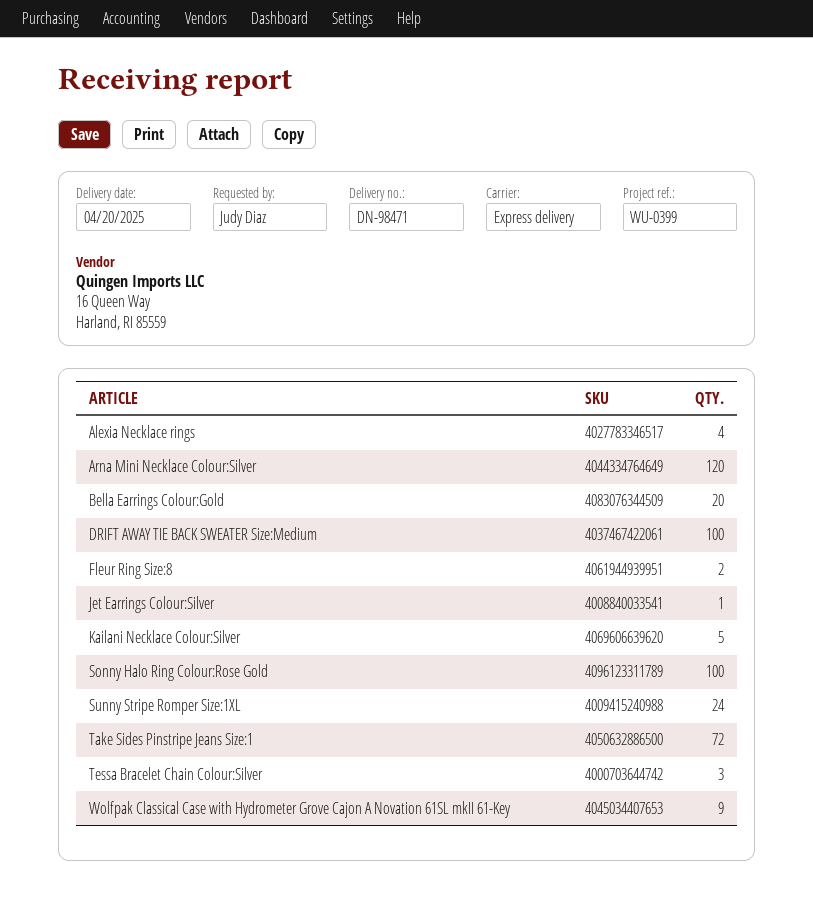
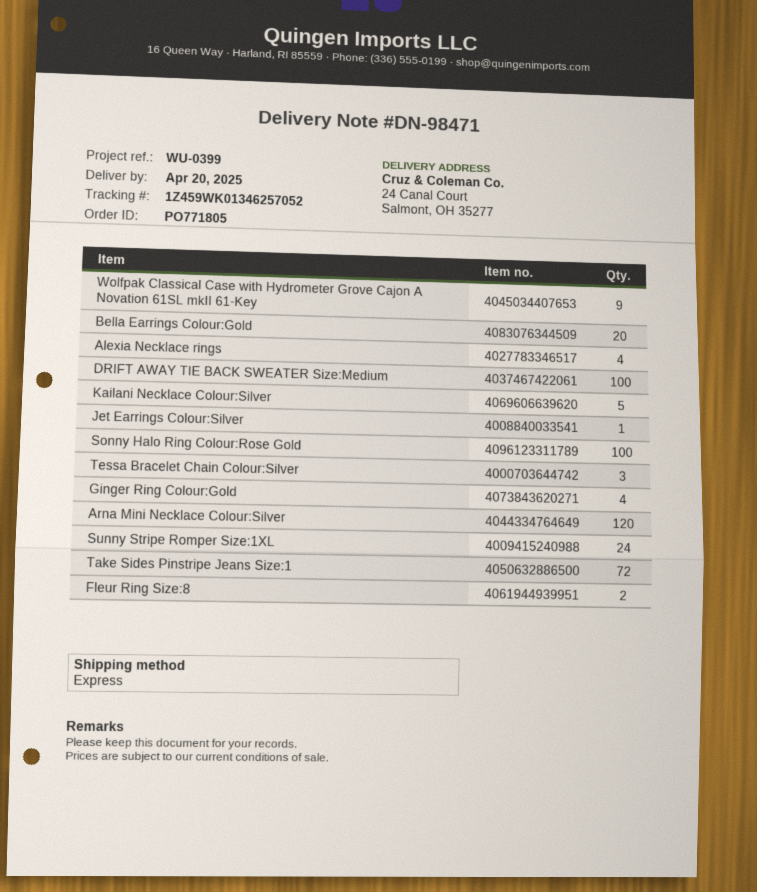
Ginger Ring Colour:Gold: none -> 4

